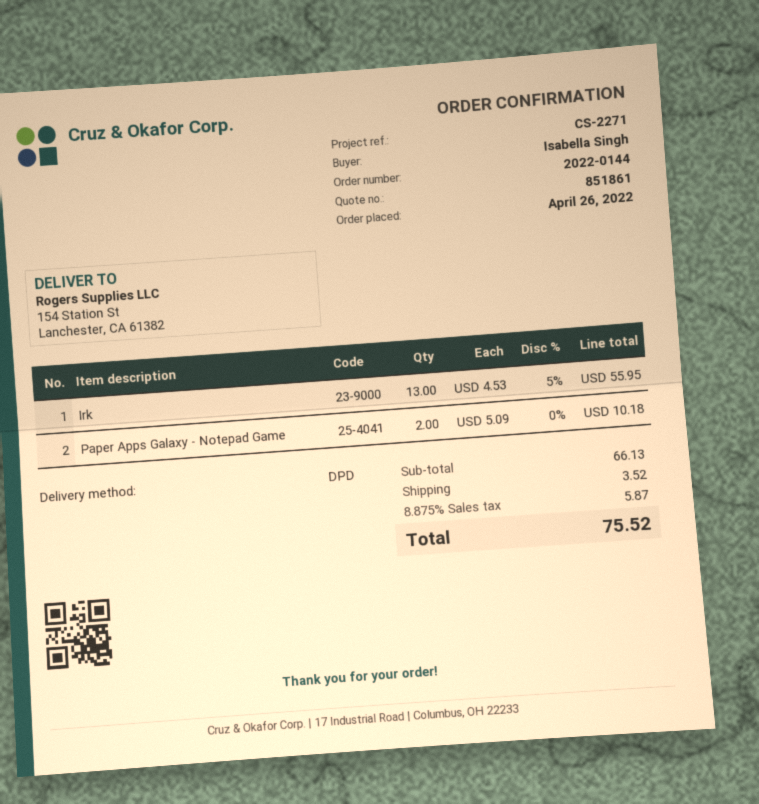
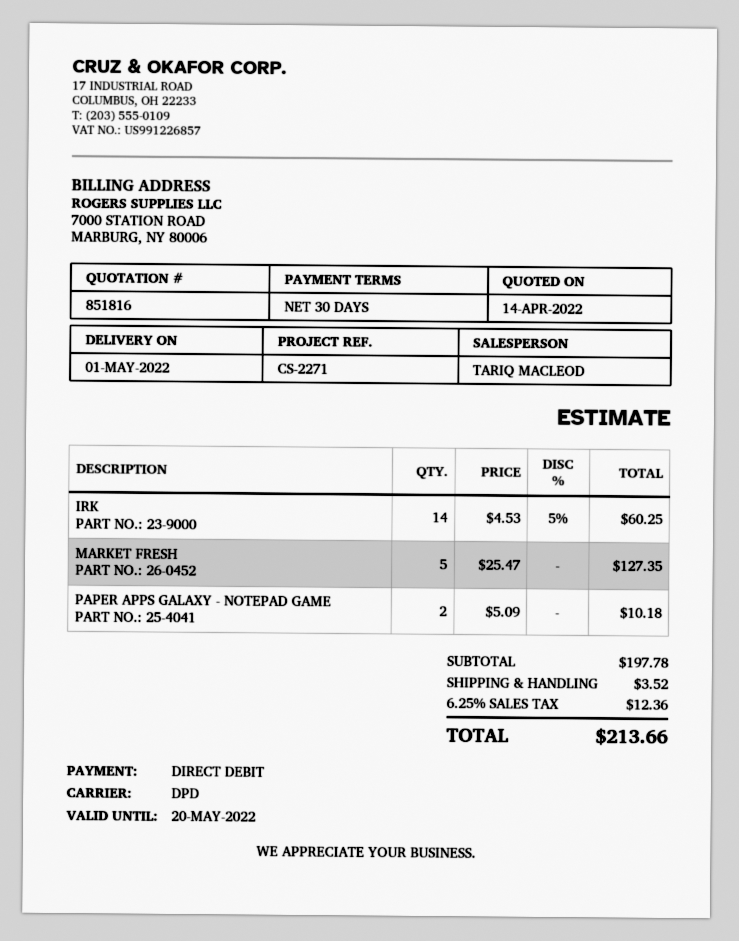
quote number: 851861 -> 851816
Irk: 13 x 4.53 - 5% = 55.95 -> 14 x 4.53 - 5% = 60.25
MARKET FRESH: none -> 5 x 25.47 = 127.35
subtotal: 66.13 -> 197.78
tax: 8.875% = 5.87 -> 6.25% = 12.36
total: 75.52 -> 213.66

